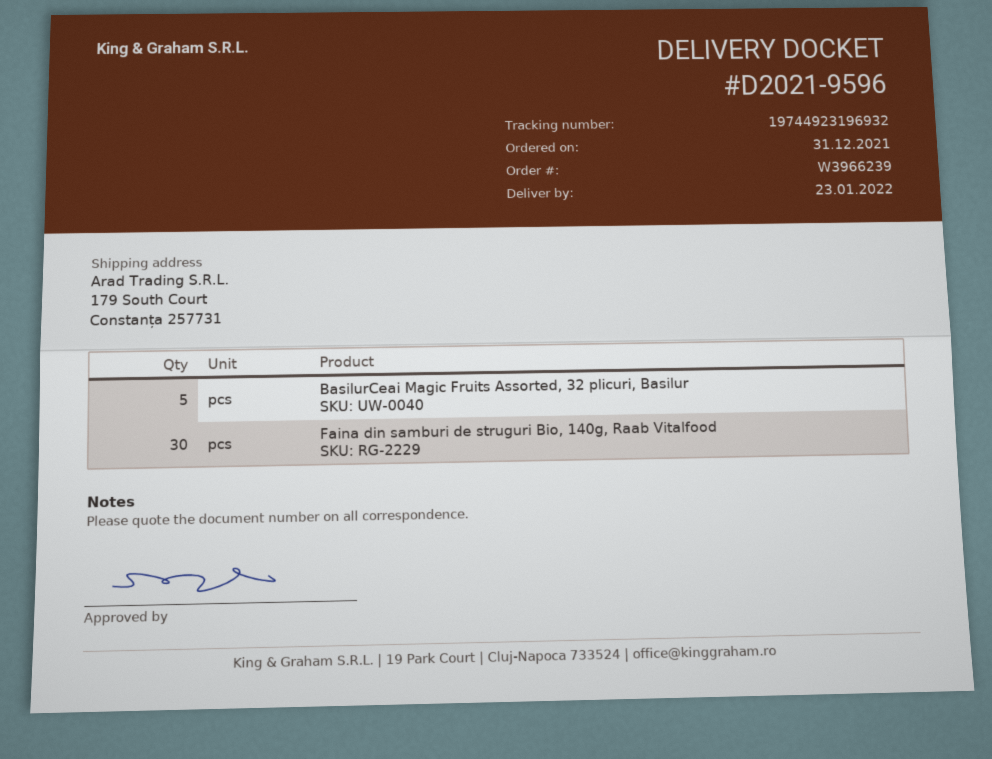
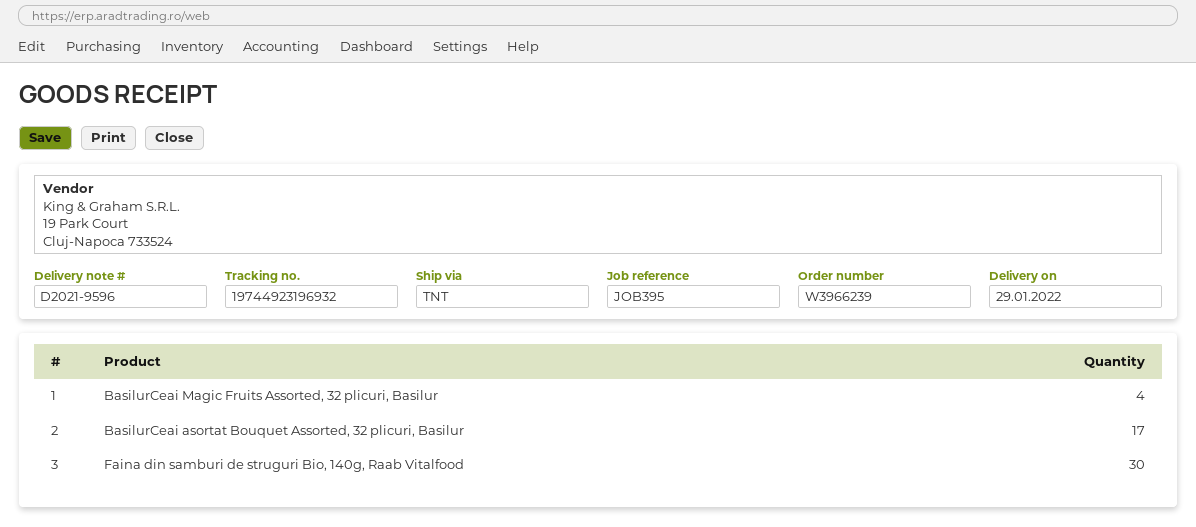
delivery date: 2022-01-23 -> 2022-01-29
BasilurCeai Magic Fruits Assorted, 32 plicuri, Basilur: 5 -> 4
BasilurCeai asortat Bouquet Assorted, 32 plicuri, Basilur: none -> 17

